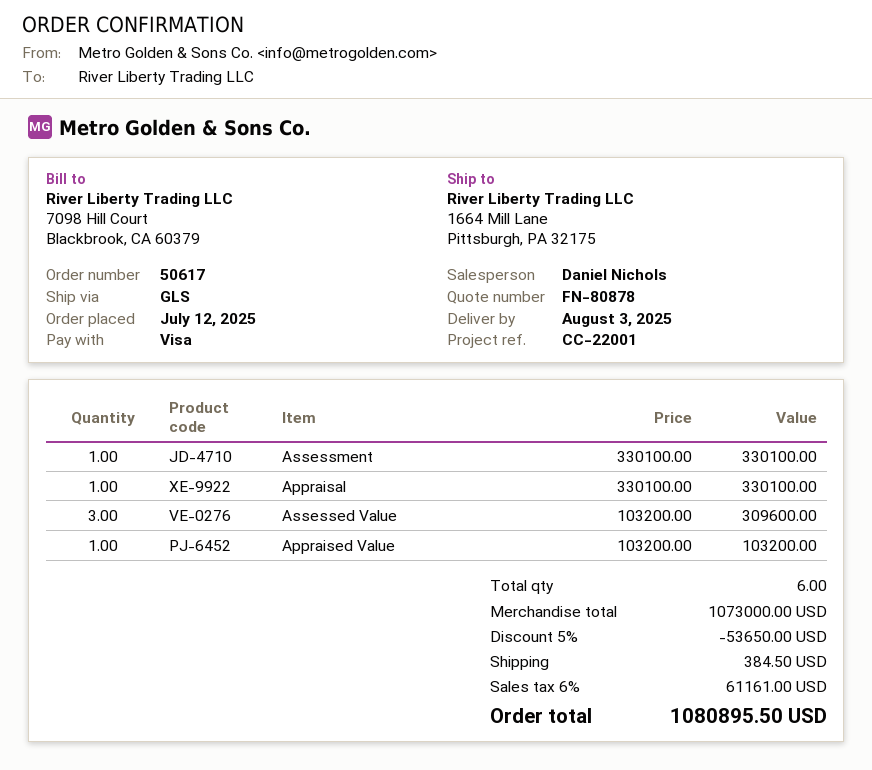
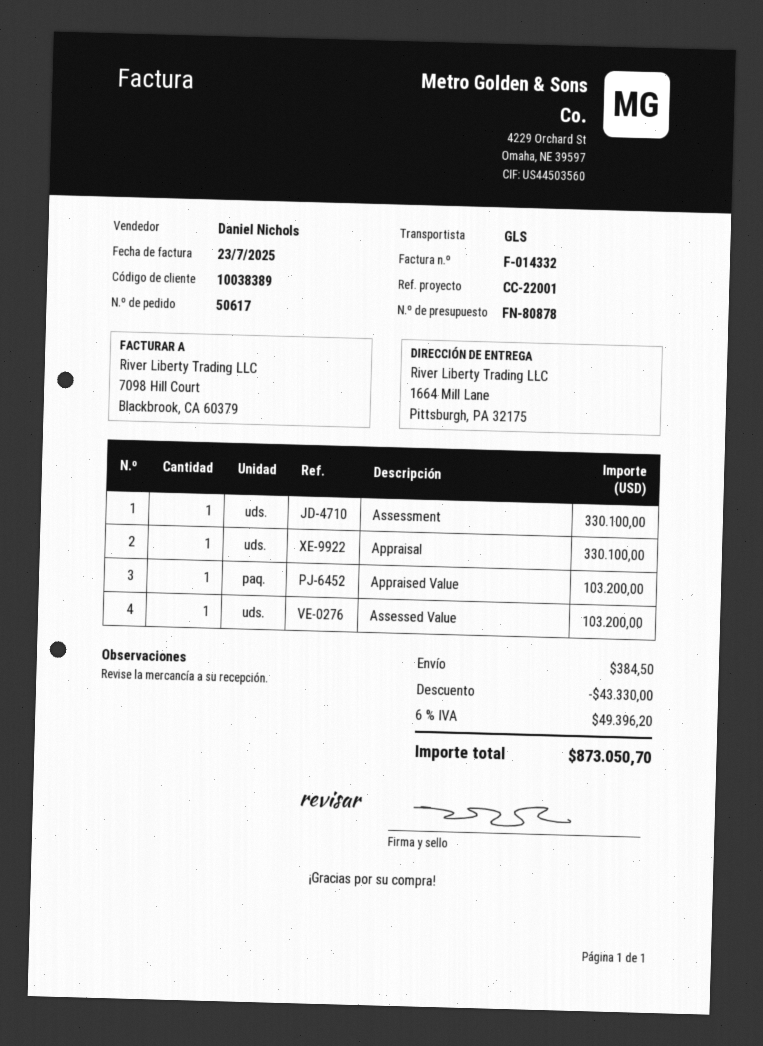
Assessed Value: 3 for 309600.00 -> 1 for 103200.00
discount: 53650.00 -> 43330.00
tax: 6% = 61161.00 -> 6% = 49396.20
total: 1080895.50 -> 873050.70

